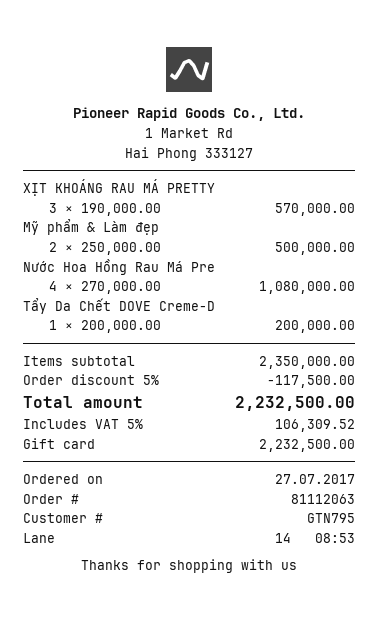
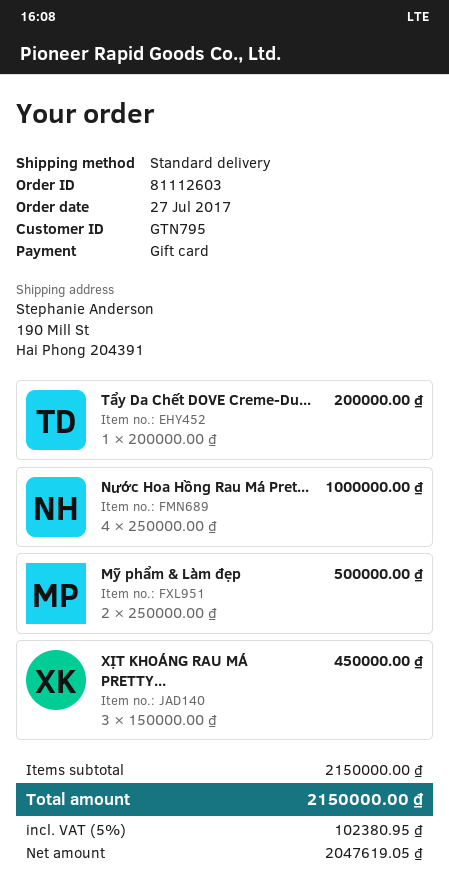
order number: 81112063 -> 81112603
XỊT KHOÁNG RAU MÁ PRETTY: 3 x 190000.00 = 570000.00 -> 3 x 150000.00 = 450000.00
Nước Hoa Hồng Rau Má Pre: 4 x 270000.00 = 1080000.00 -> 4 x 250000.00 = 1000000.00
subtotal: 2350000.00 -> 2150000.00
discount: 5% = 117500.00 -> none
tax: 5% = 106309.52 -> 5% = 102380.95
total: 2232500.00 -> 2150000.00

